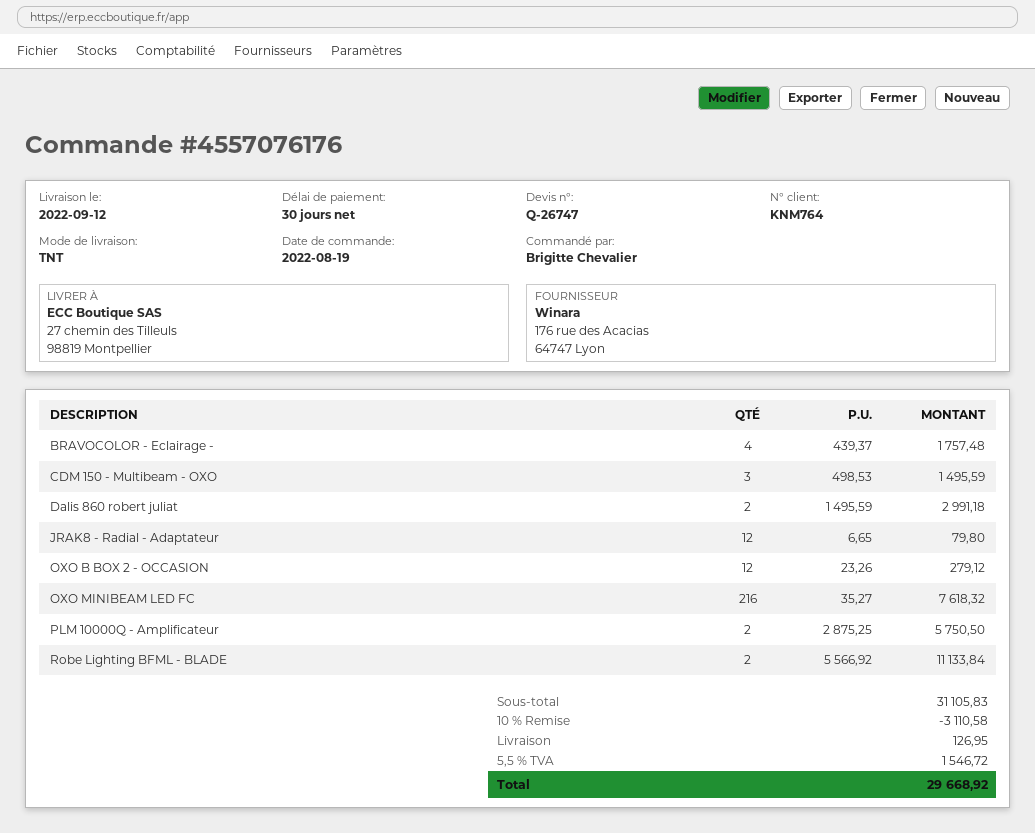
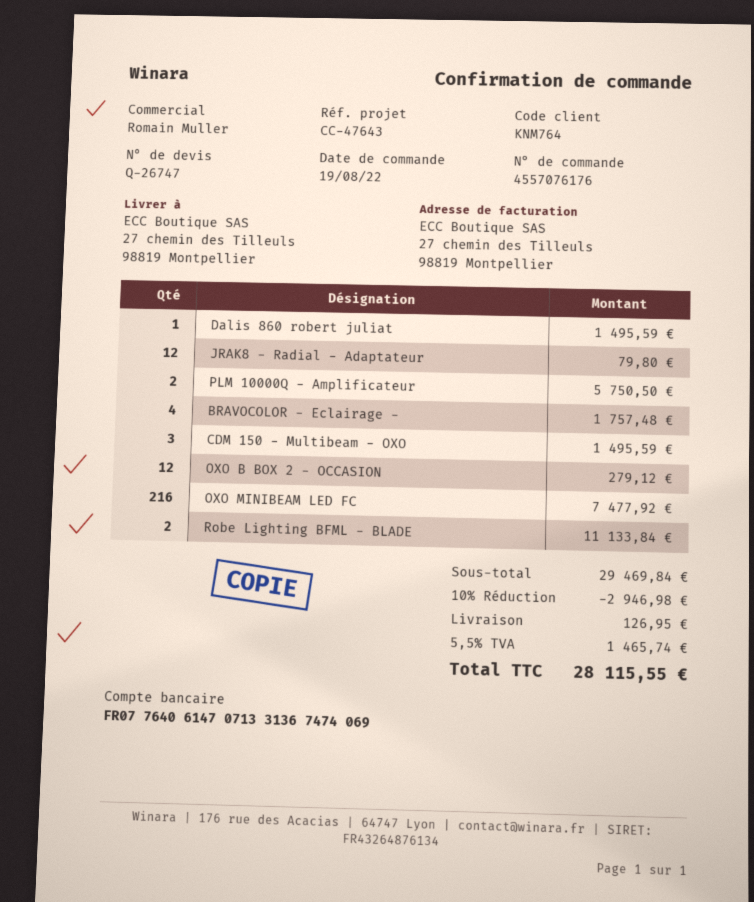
Dalis 860 robert juliat: 2 for 2991.18 -> 1 for 1495.59
OXO MINIBEAM LED FC: 216 for 7618.32 -> 216 for 7477.92
subtotal: 31105.83 -> 29469.84
discount: 10% = 3110.58 -> 10% = 2946.98
tax: 5.5% = 1546.72 -> 5.5% = 1465.74
total: 29668.92 -> 28115.55

